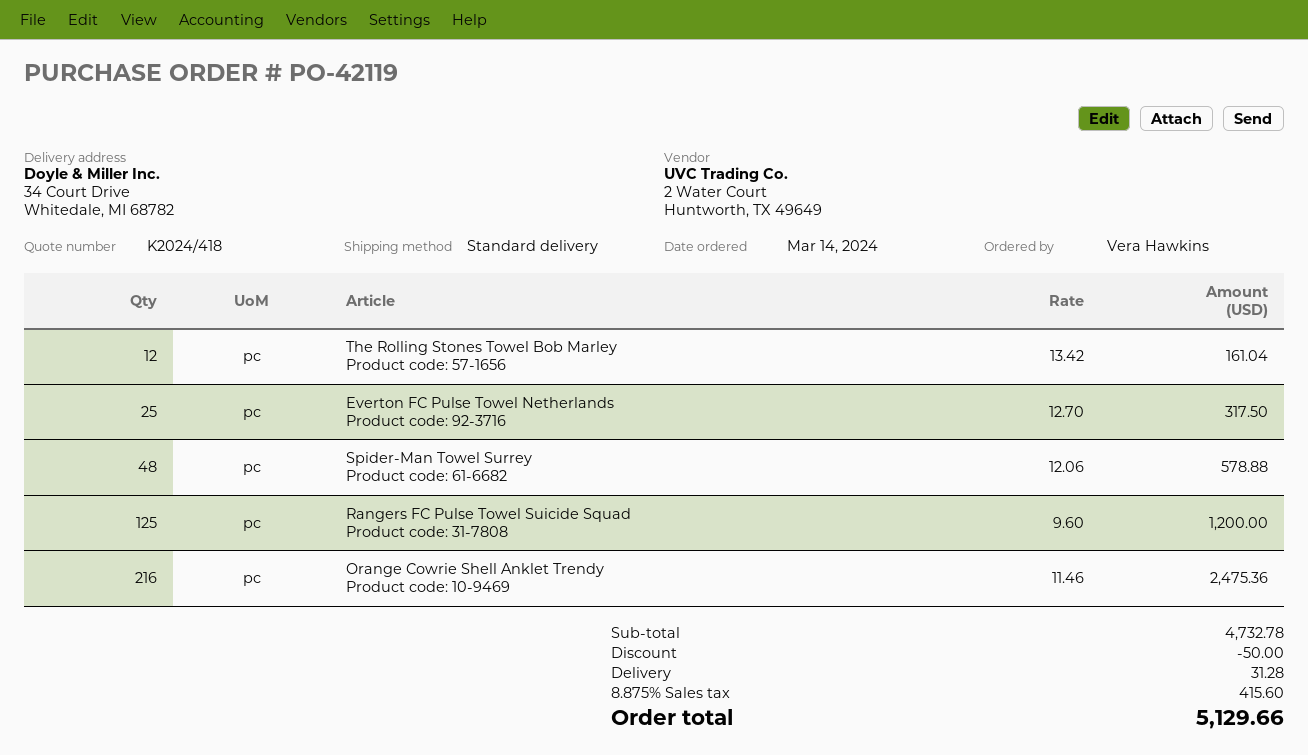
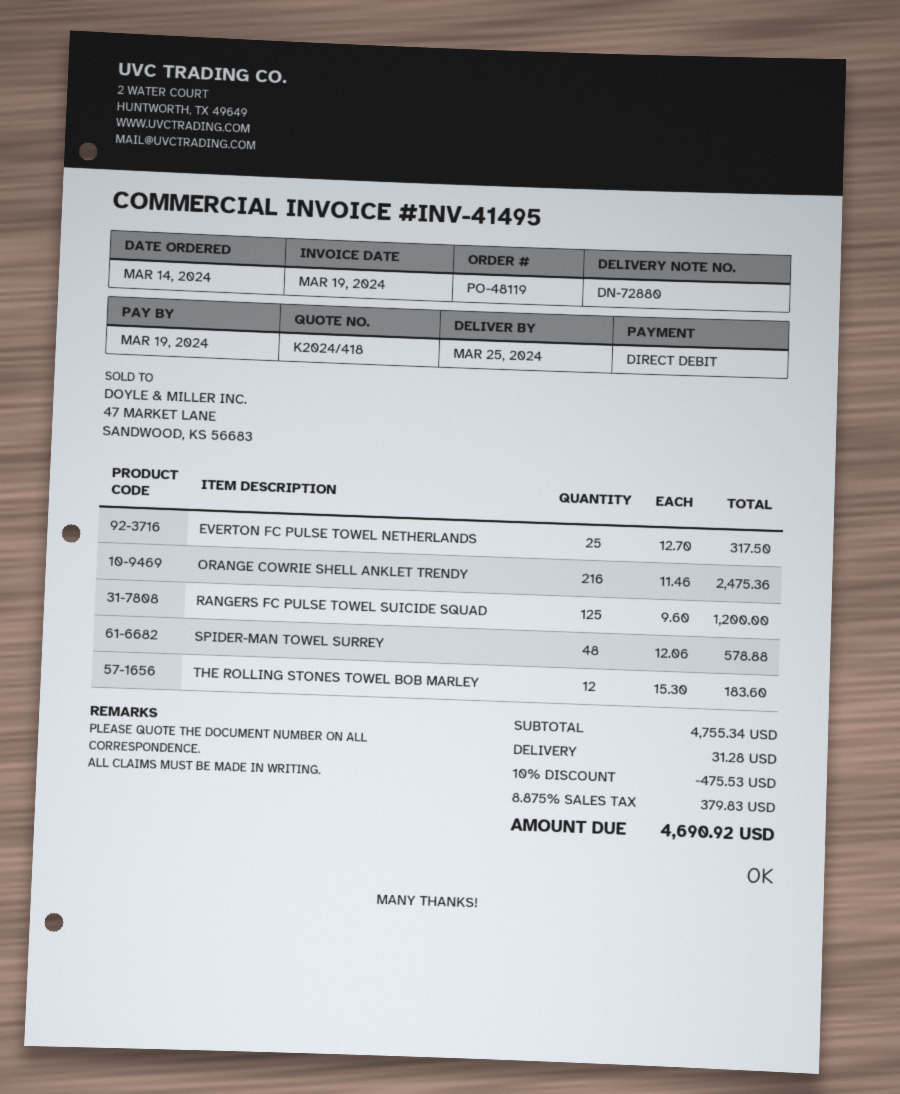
order number: PO-42119 -> PO-48119
The Rolling Stones Towel Bob Marley: 12 x 13.42 = 161.04 -> 12 x 15.30 = 183.60
subtotal: 4732.78 -> 4755.34
discount: 50.00 -> 475.53
tax: 8.875% = 415.60 -> 8.875% = 379.83
total: 5129.66 -> 4690.92

